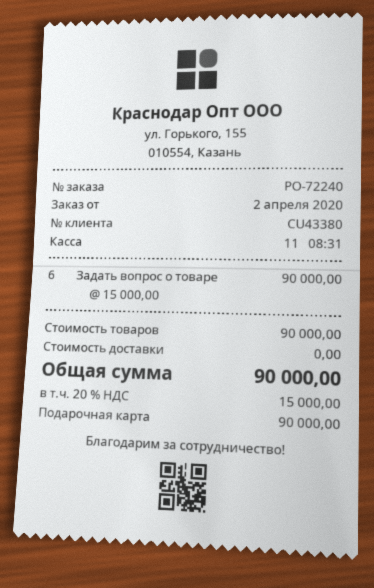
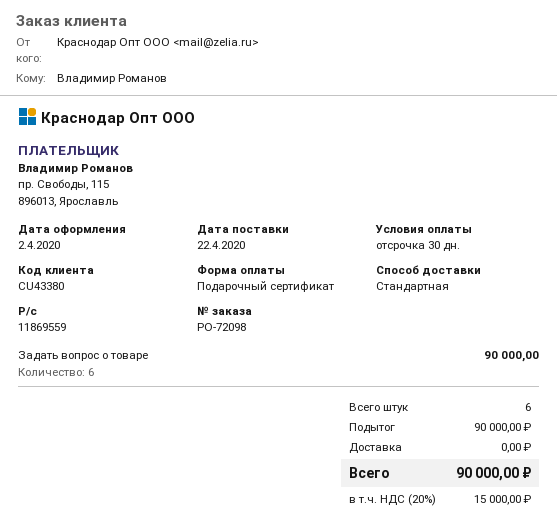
order number: PO-72240 -> PO-72098

